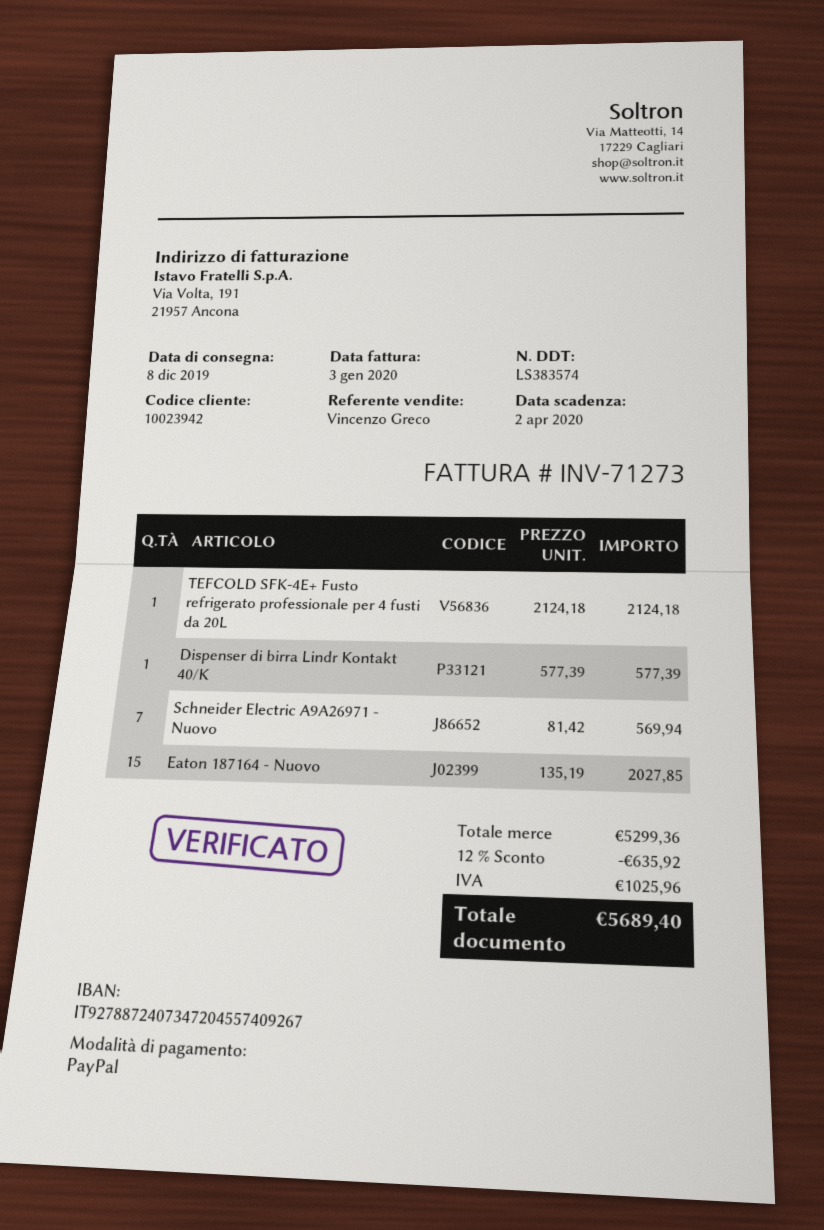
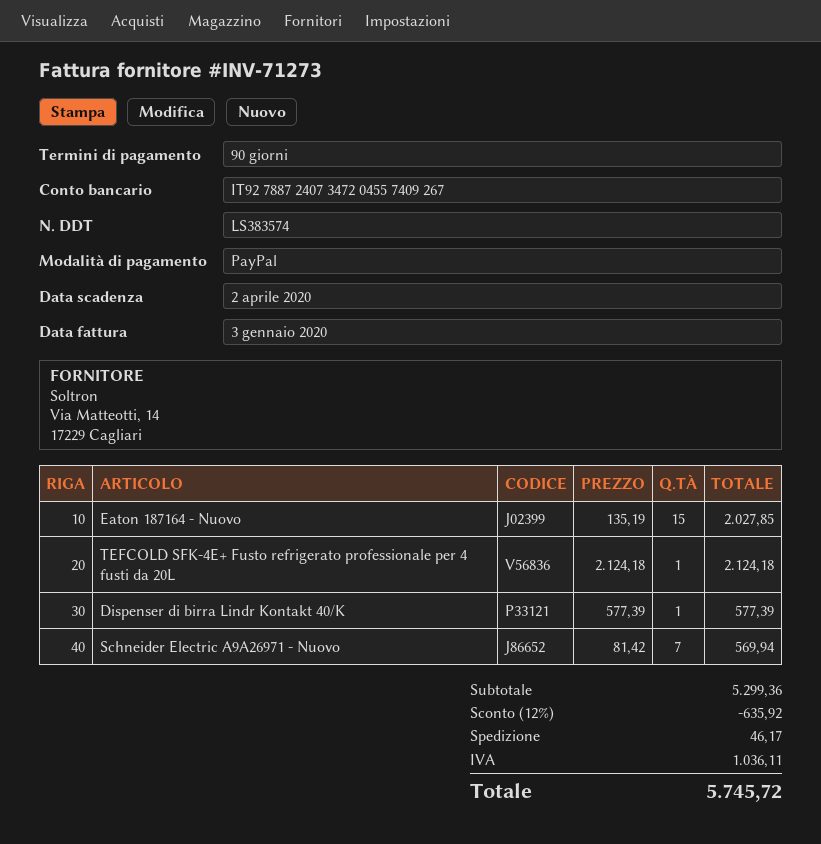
shipping: none -> 46.17
tax: 1025.96 -> 1036.11
total: 5689.40 -> 5745.72

